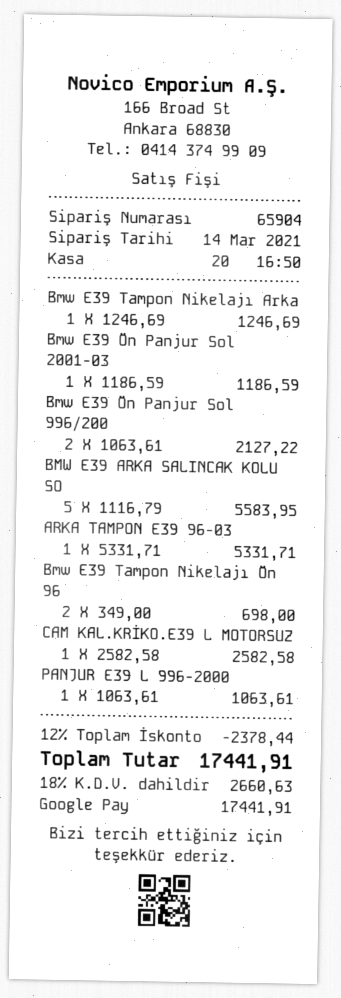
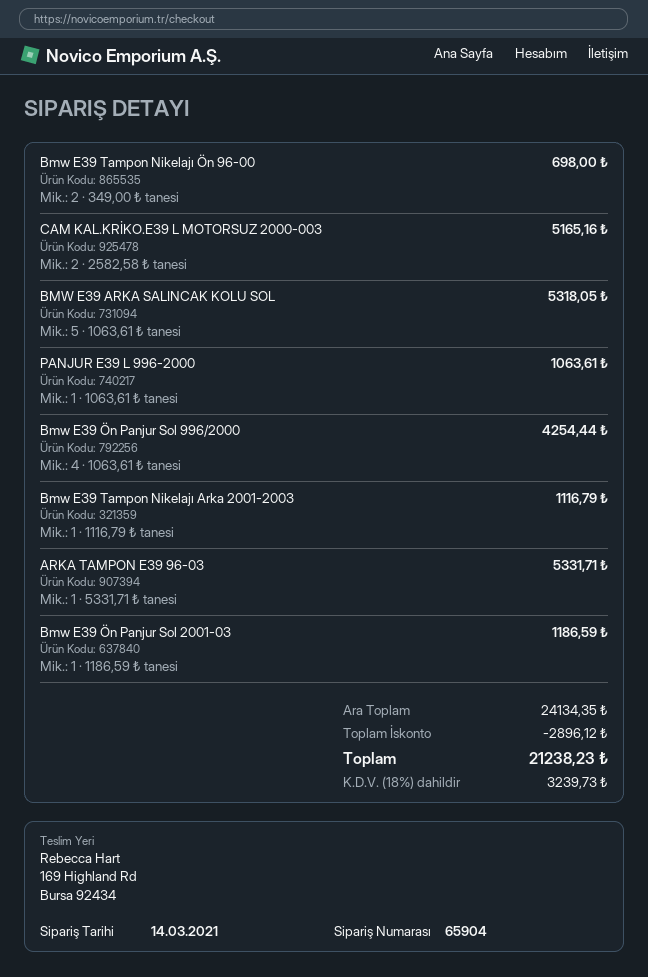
Bmw E39 Tampon Nikelajı Arka: 1 x 1246.69 = 1246.69 -> 1 x 1116.79 = 1116.79
Bmw E39 Ön Panjur Sol 996/200: 2 x 1063.61 = 2127.22 -> 4 x 1063.61 = 4254.44
BMW E39 ARKA SALINCAK KOLU SO: 5 x 1116.79 = 5583.95 -> 5 x 1063.61 = 5318.05
CAM KAL.KRİKO.E39 L MOTORSUZ: 1 x 2582.58 = 2582.58 -> 2 x 2582.58 = 5165.16
discount: 2378.44 -> 2896.12
tax: 18% = 2660.63 -> 18% = 3239.73
total: 17441.91 -> 21238.23

